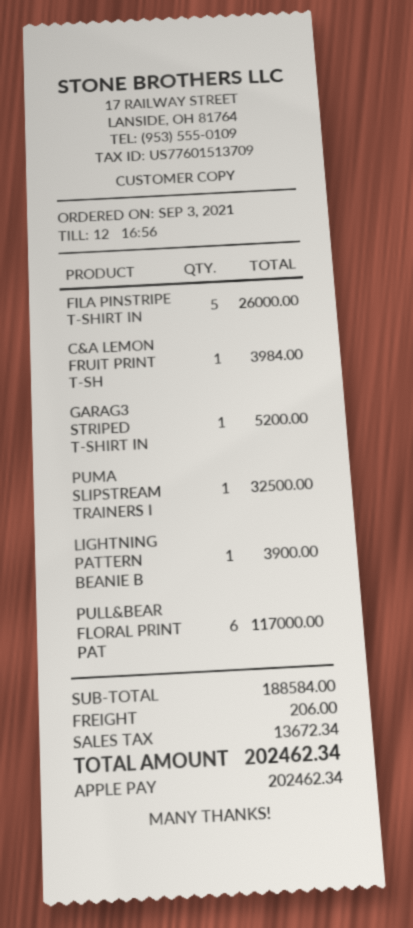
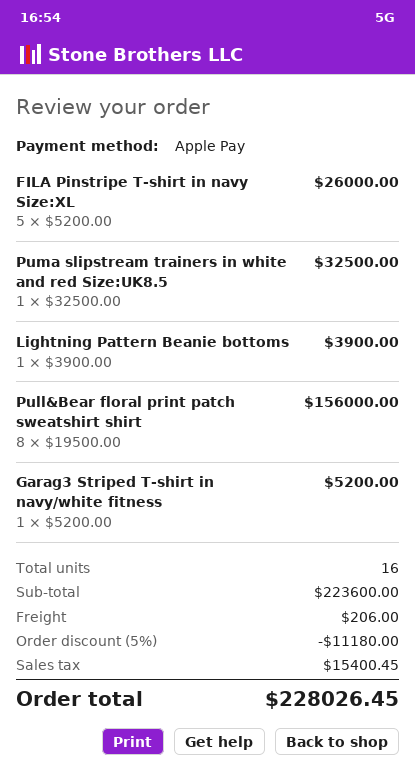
C&A LEMON FRUIT PRINT T-SH: 1 for 3984.00 -> none
PULL&BEAR FLORAL PRINT PAT: 6 for 117000.00 -> 8 for 156000.00
subtotal: 188584.00 -> 223600.00
discount: none -> 5% = 11180.00
tax: 13672.34 -> 15400.45
total: 202462.34 -> 228026.45

